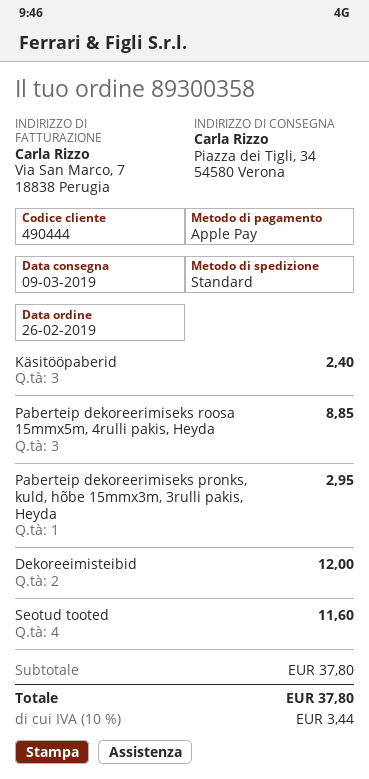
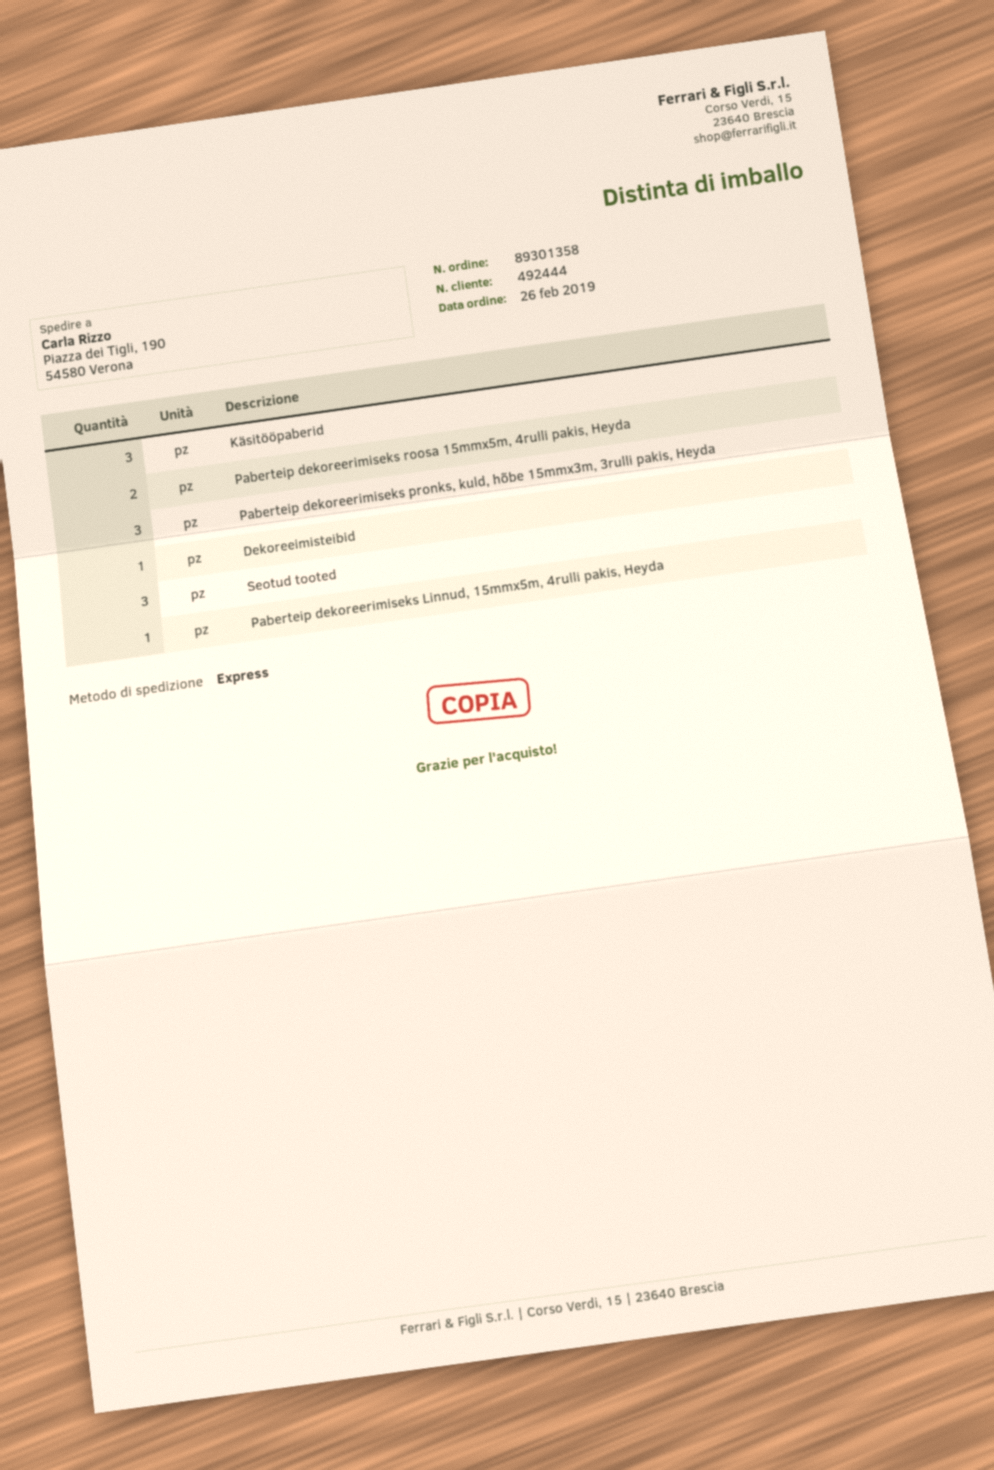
order number: 89300358 -> 89301358
customer number: 490444 -> 492444
shipping method: standard -> express
ship to: Piazza dei Tigli, 34, 54580 Verona -> Piazza dei Tigli, 190, 54580 Verona
Paberteip dekoreerimiseks roosa 15mmx5m, 4rulli pakis, Heyda: 3 -> 2
Paberteip dekoreerimiseks pronks, kuld, hõbe 15mmx3m, 3rulli pakis, Heyda: 1 -> 3
Dekoreeimisteibid: 2 -> 1
Seotud tooted: 4 -> 3
Paberteip dekoreerimiseks Linnud, 15mmx5m, 4rulli pakis, Heyda: none -> 1

